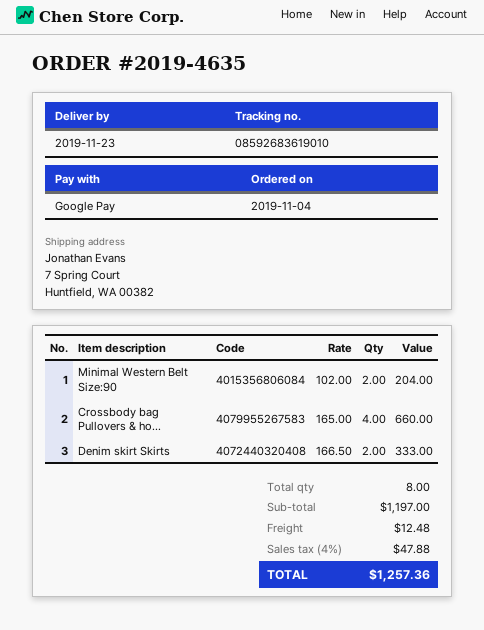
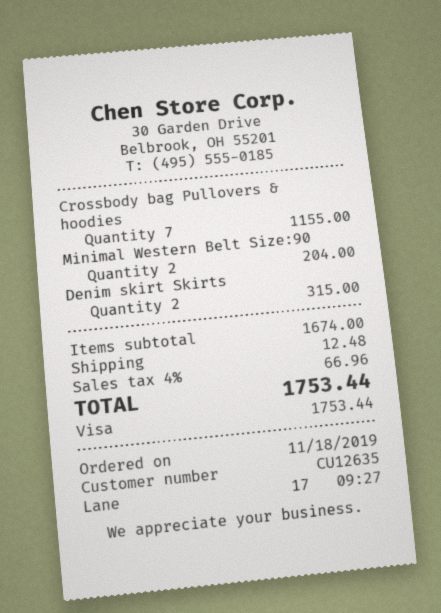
order date: 2019-11-04 -> 2019-11-18
payment method: Google Pay -> Visa
Crossbody bag Pullovers & ho...: 4 for 660.00 -> 7 for 1155.00
Denim skirt Skirts: 2 for 333.00 -> 2 for 315.00
subtotal: 1197.00 -> 1674.00
tax: 4% = 47.88 -> 4% = 66.96
total: 1257.36 -> 1753.44

